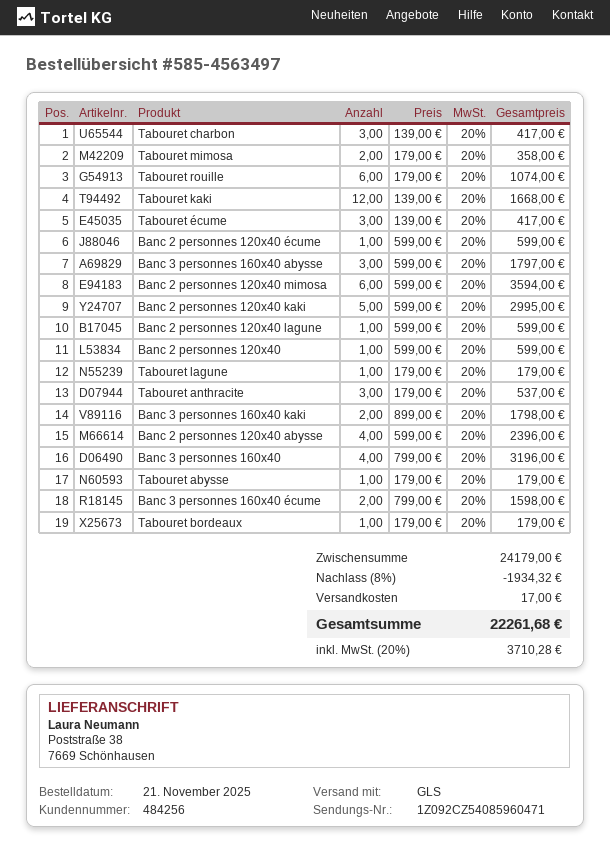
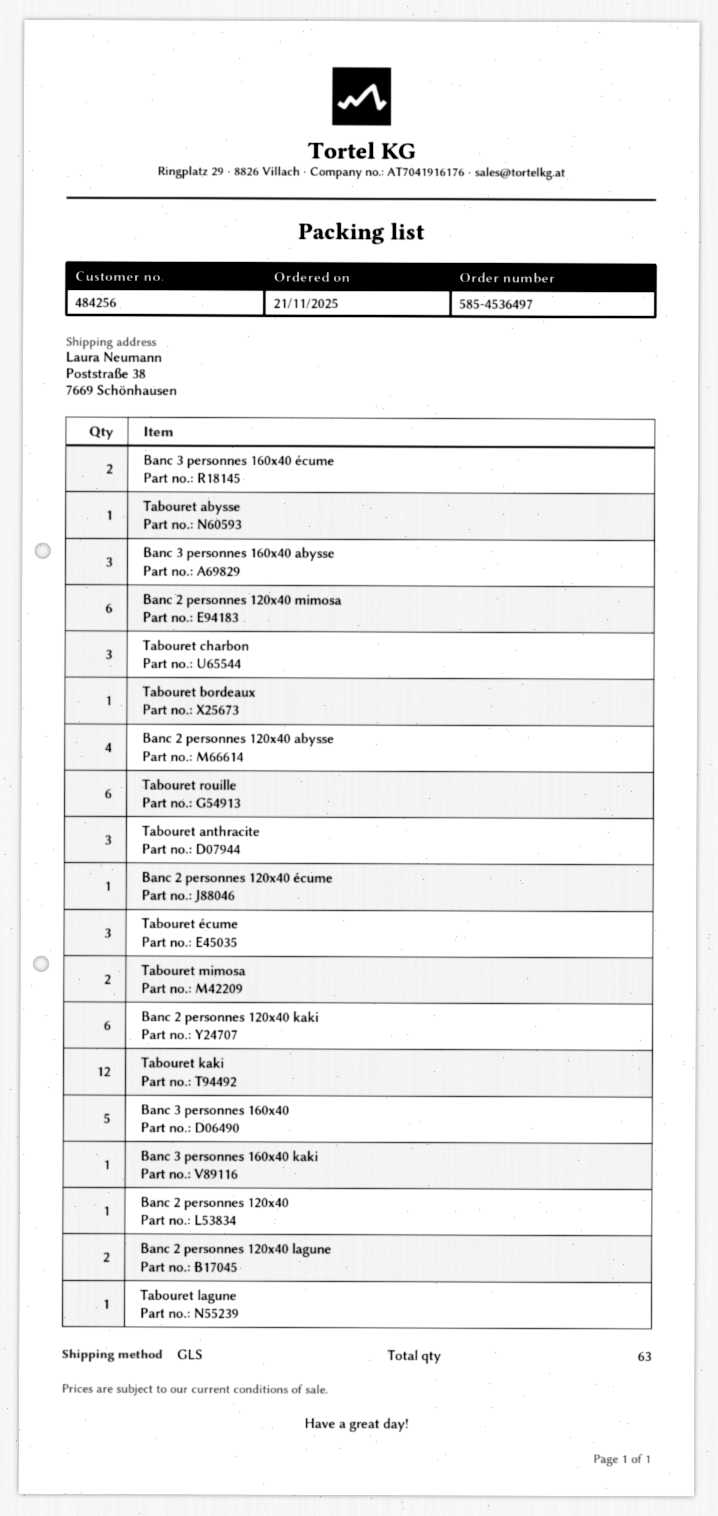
order number: 585-4563497 -> 585-4536497
Banc 2 personnes 120x40 kaki: 5 -> 6
Banc 2 personnes 120x40 lagune: 1 -> 2
Banc 3 personnes 160x40 kaki: 2 -> 1
Banc 3 personnes 160x40: 4 -> 5

